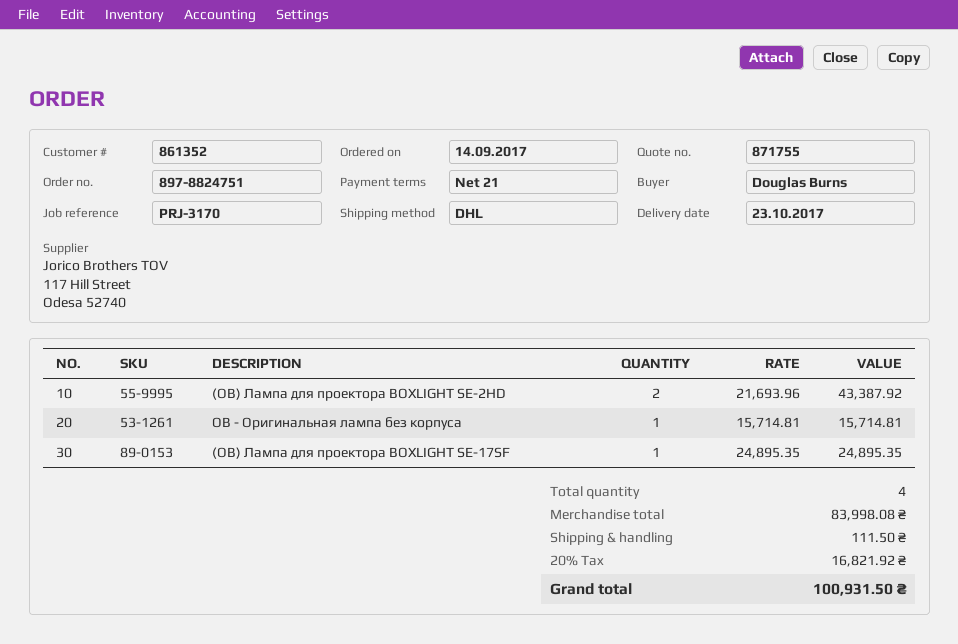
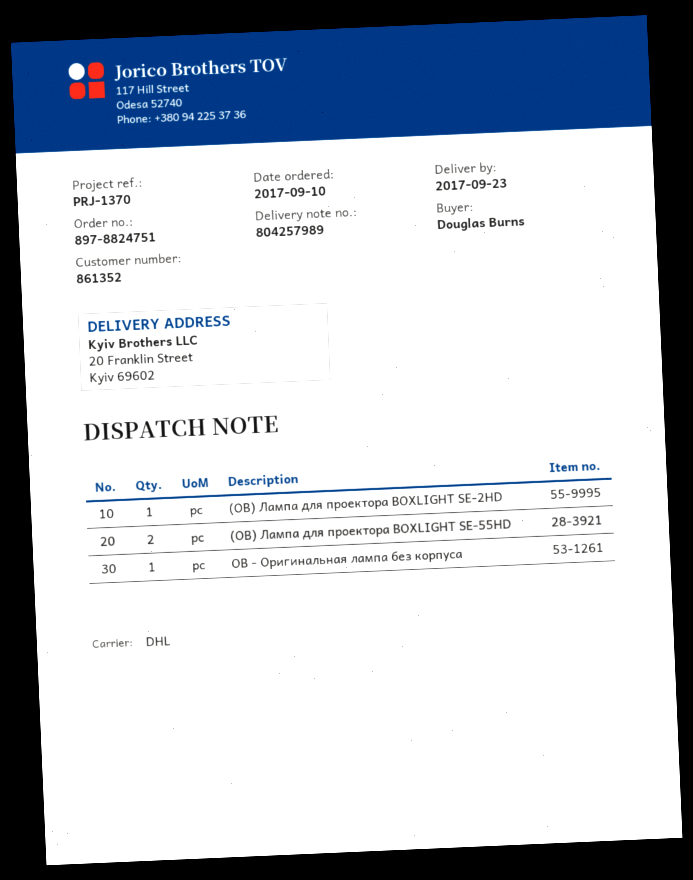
order date: 2017-09-14 -> 2017-09-10
delivery date: 2017-10-23 -> 2017-09-23
reference: PRJ-3170 -> PRJ-1370
(OB) Лампа для проектора BOXLIGHT SE-2HD: 2 -> 1
(OB) Лампа для проектора BOXLIGHT SE-17SF: 1 -> none
(OB) Лампа для проектора BOXLIGHT SE-55HD: none -> 2

